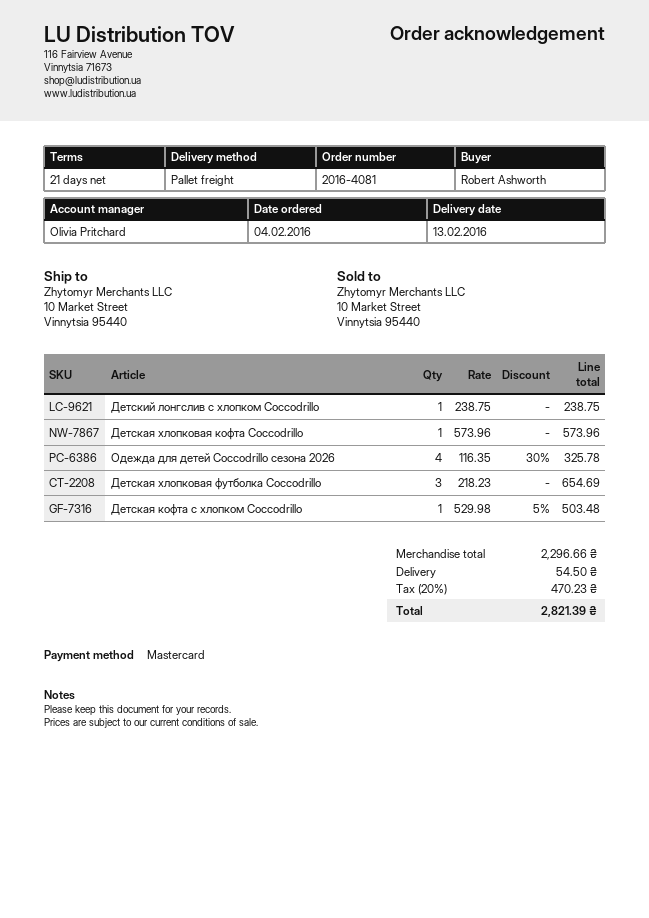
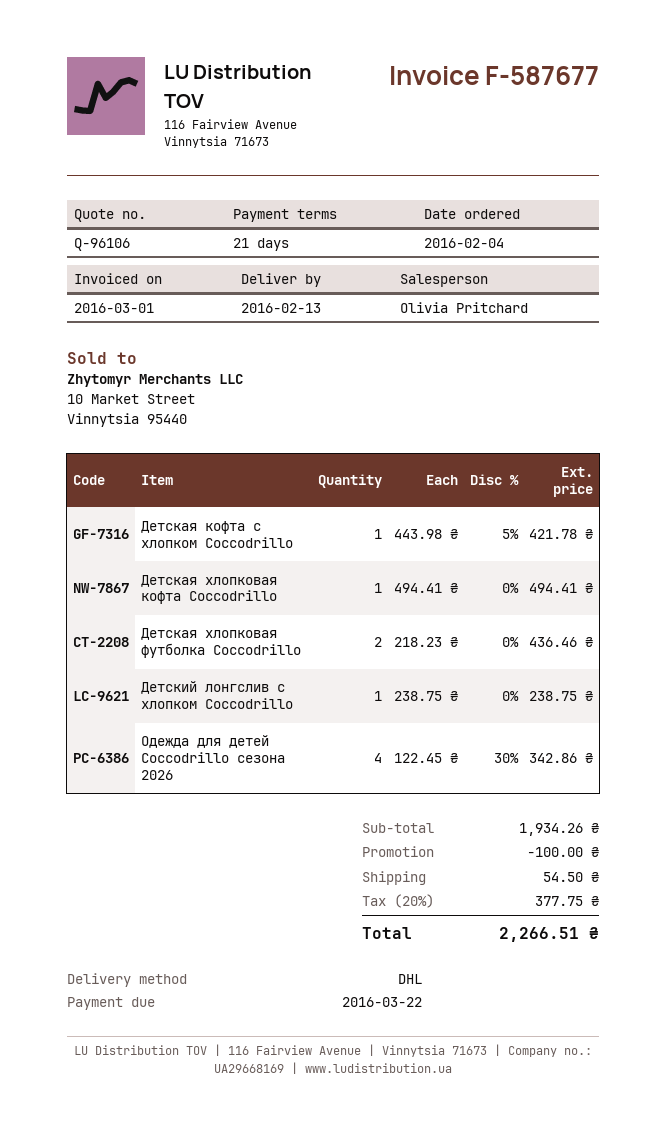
shipping method: pallet freight -> DHL
Детская хлопковая кофта Coccodrillo: 1 x 573.96 = 573.96 -> 1 x 494.41 = 494.41
Одежда для детей Coccodrillo сезона 2026: 4 x 116.35 - 30% = 325.78 -> 4 x 122.45 - 30% = 342.86
Детская хлопковая футболка Coccodrillo: 3 x 218.23 = 654.69 -> 2 x 218.23 = 436.46
Детская кофта с хлопком Coccodrillo: 1 x 529.98 - 5% = 503.48 -> 1 x 443.98 - 5% = 421.78
subtotal: 2296.66 -> 1934.26
discount: none -> 100.00
tax: 20% = 470.23 -> 20% = 377.75
total: 2821.39 -> 2266.51

